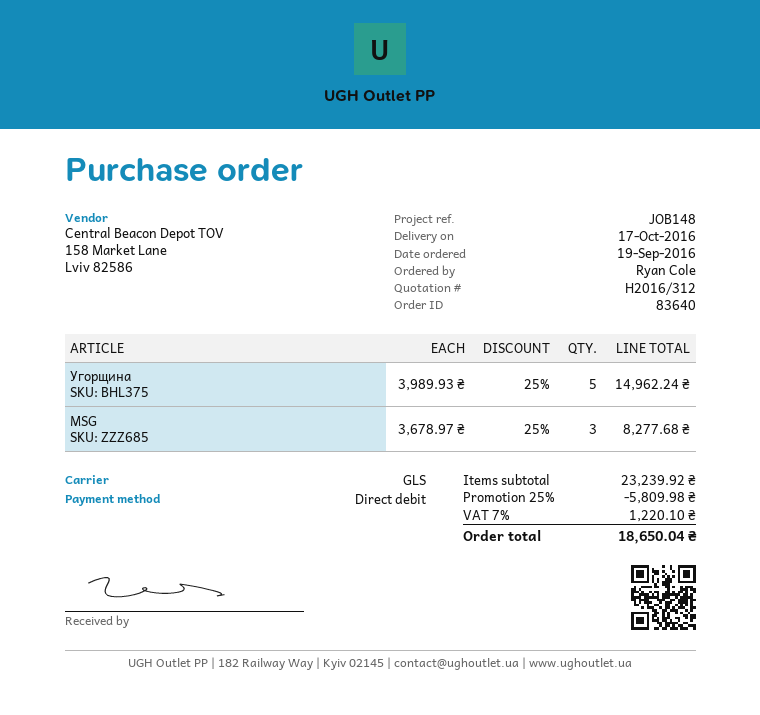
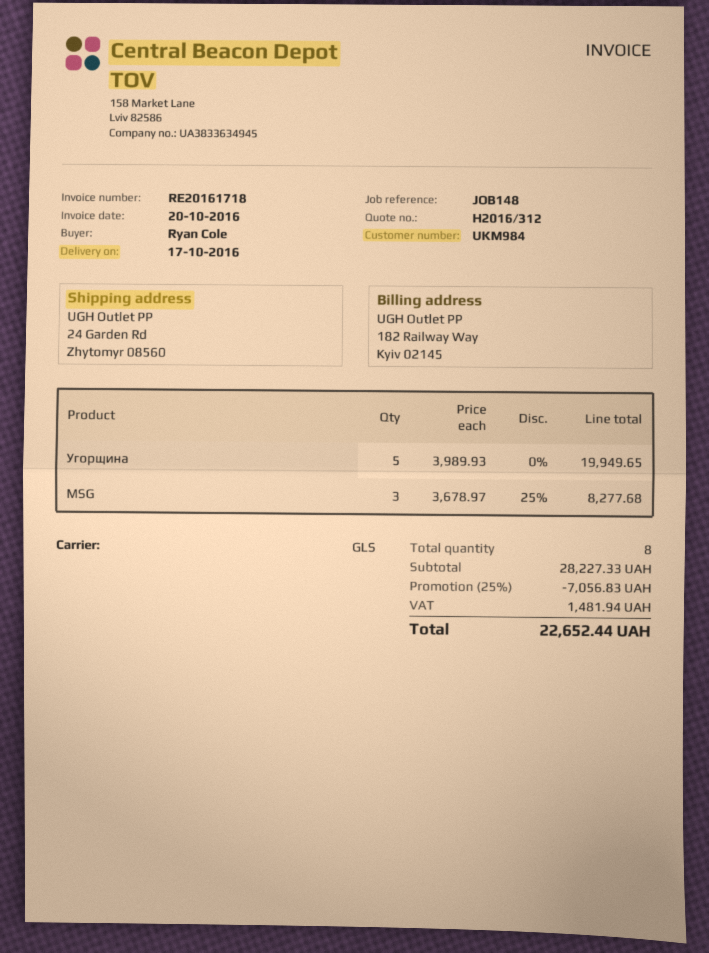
Угорщина: 5 x 3989.93 - 25% = 14962.24 -> 5 x 3989.93 = 19949.65
subtotal: 23239.92 -> 28227.33
discount: 25% = 5809.98 -> 25% = 7056.83
tax: 1220.10 -> 1481.94
total: 18650.04 -> 22652.44

